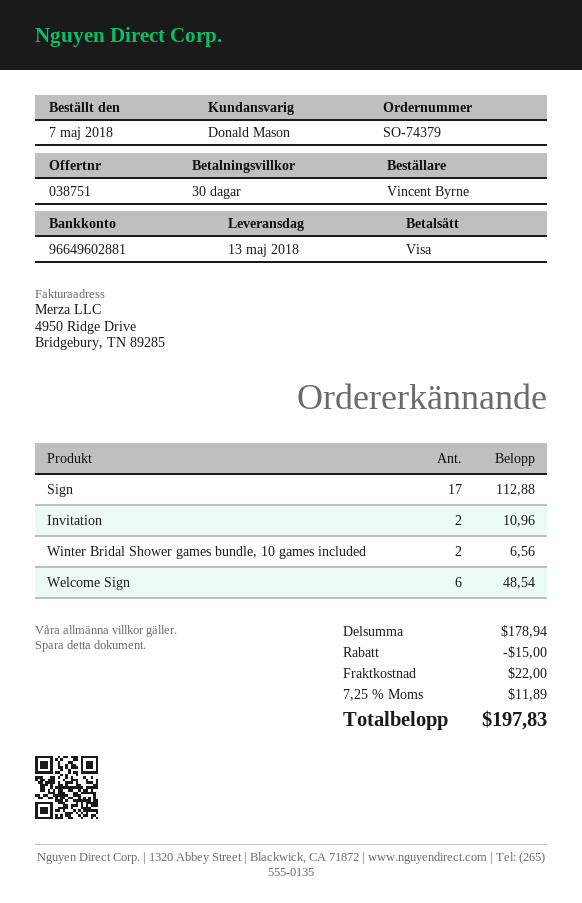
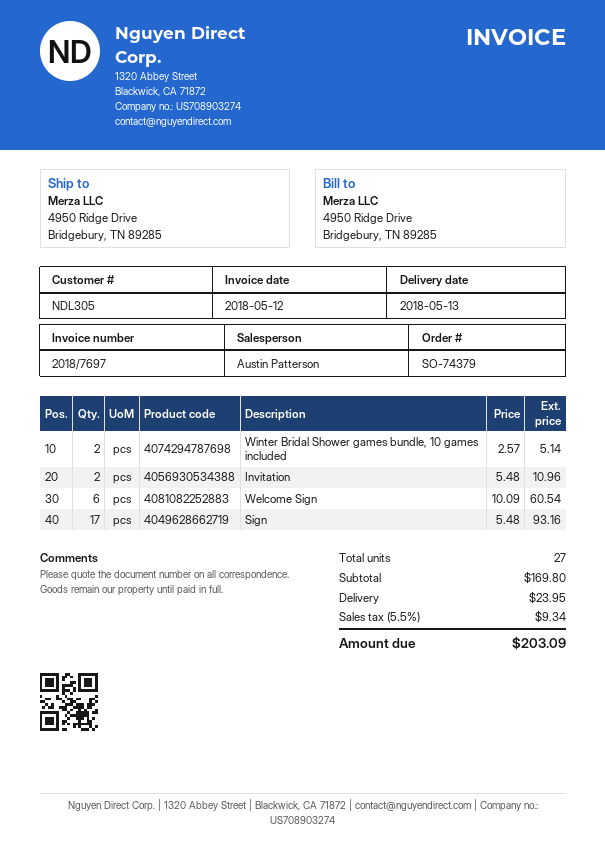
sales rep: Donald Mason -> Austin Patterson
Sign: 17 for 112.88 -> 17 for 93.16
Winter Bridal Shower games bundle, 10 games included: 2 for 6.56 -> 2 for 5.14
Welcome Sign: 6 for 48.54 -> 6 for 60.54
subtotal: 178.94 -> 169.80
discount: 15.00 -> none
shipping: 22.00 -> 23.95
tax: 7.25% = 11.89 -> 5.5% = 9.34
total: 197.83 -> 203.09

